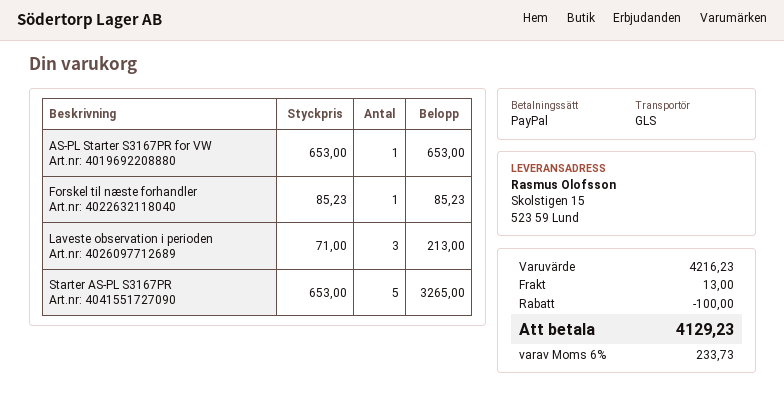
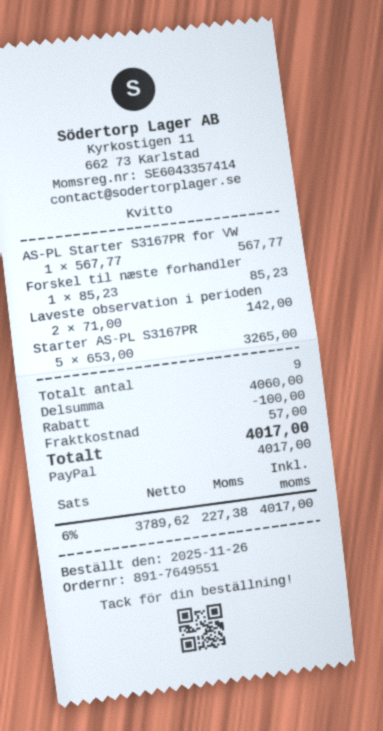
AS-PL Starter S3167PR for VW: 1 x 653.00 = 653.00 -> 1 x 567.77 = 567.77
Laveste observation i perioden: 3 x 71.00 = 213.00 -> 2 x 71.00 = 142.00
subtotal: 4216.23 -> 4060.00
shipping: 13.00 -> 57.00
tax: 6% = 233.73 -> 6% = 227.38
total: 4129.23 -> 4017.00

